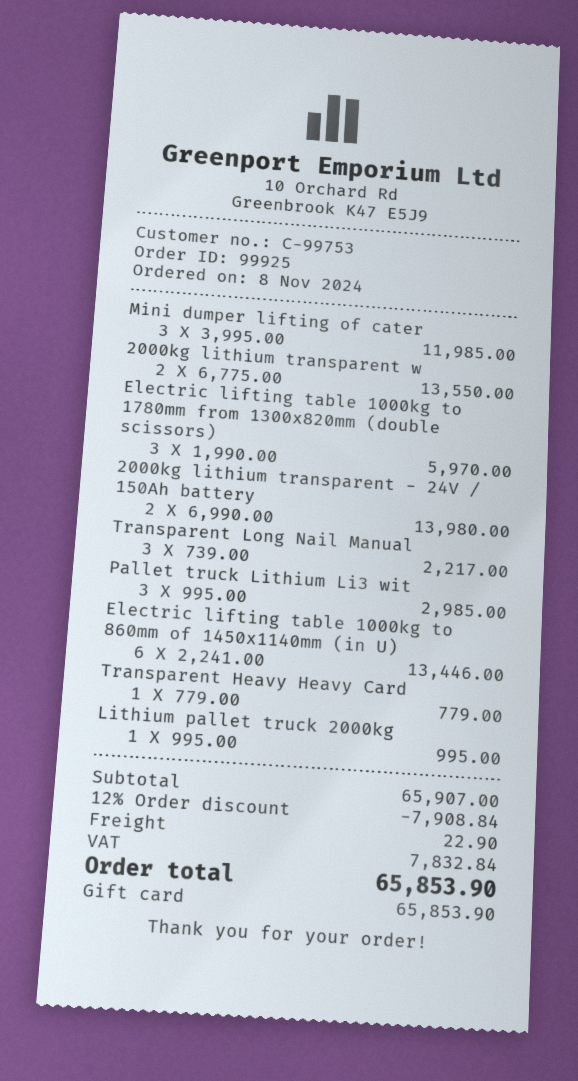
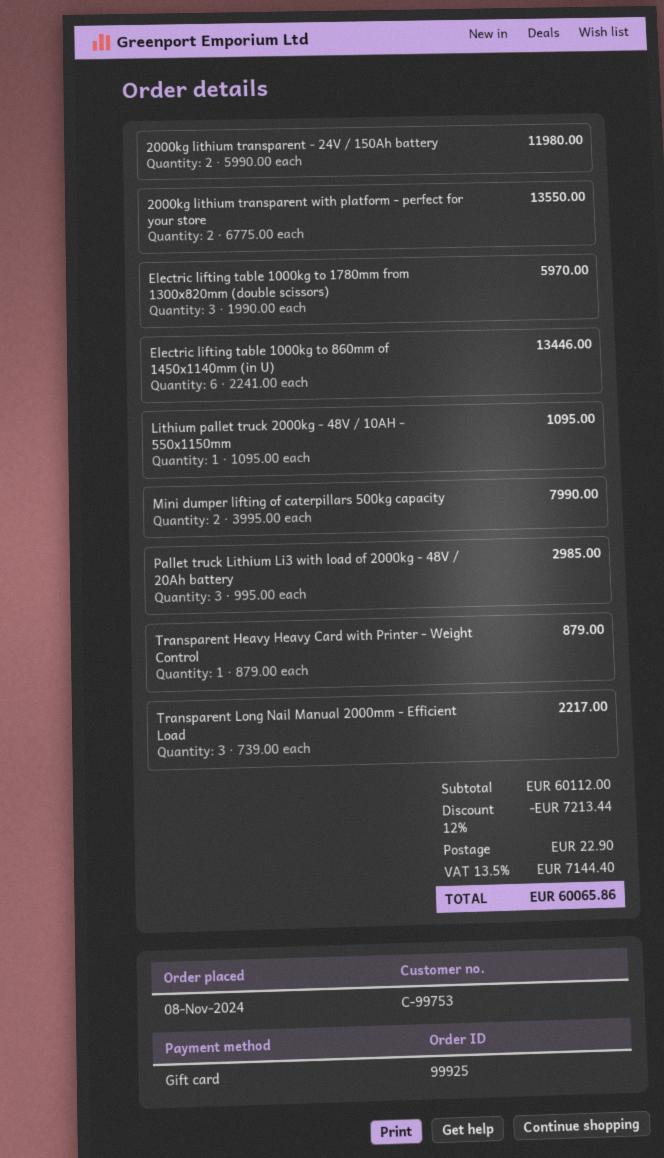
Mini dumper lifting of cater: 3 x 3995.00 = 11985.00 -> 2 x 3995.00 = 7990.00
2000kg lithium transparent - 24V / 150Ah battery: 2 x 6990.00 = 13980.00 -> 2 x 5990.00 = 11980.00
Transparent Heavy Heavy Card: 1 x 779.00 = 779.00 -> 1 x 879.00 = 879.00
Lithium pallet truck 2000kg: 1 x 995.00 = 995.00 -> 1 x 1095.00 = 1095.00
subtotal: 65907.00 -> 60112.00
discount: 12% = 7908.84 -> 12% = 7213.44
tax: 7832.84 -> 7144.40
total: 65853.90 -> 60065.86

